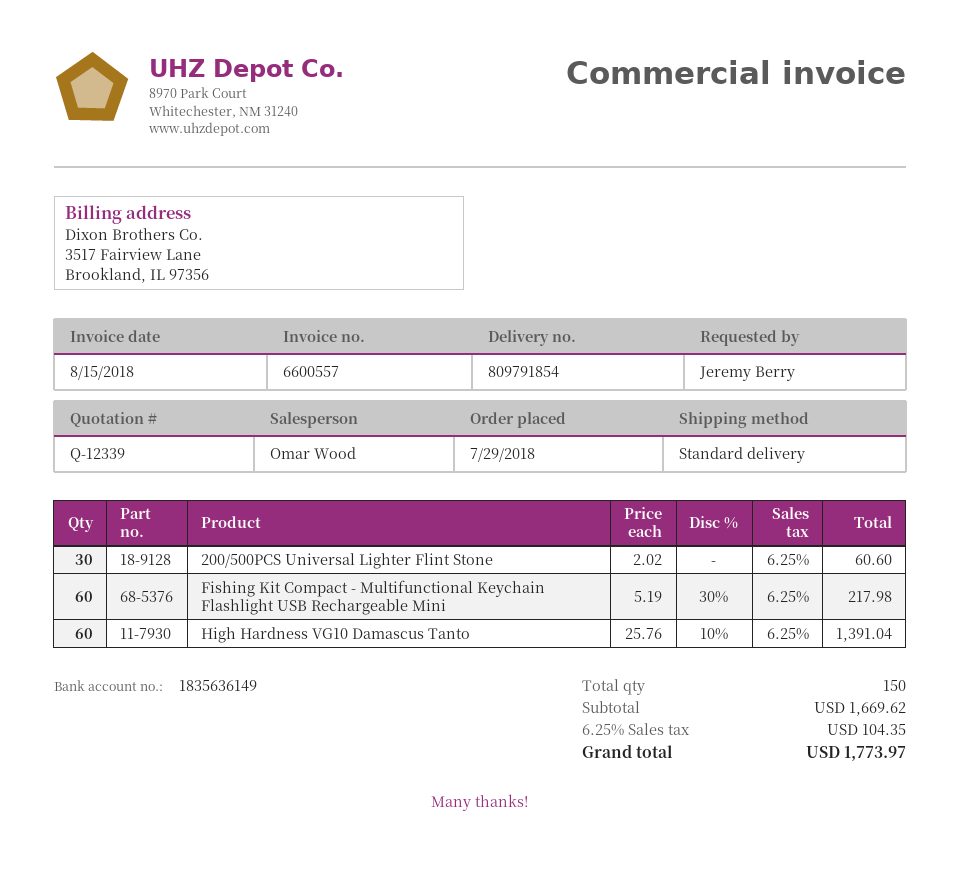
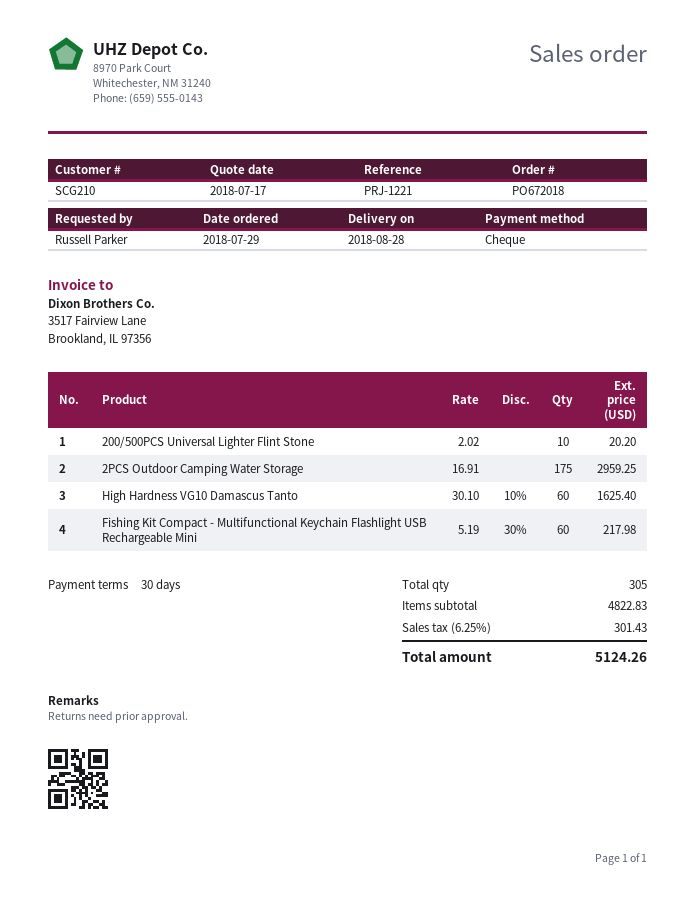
ordered by: Jeremy Berry -> Russell Parker
200/500PCS Universal Lighter Flint Stone: 30 x 2.02 = 60.60 -> 10 x 2.02 = 20.20
High Hardness VG10 Damascus Tanto: 60 x 25.76 - 10% = 1391.04 -> 60 x 30.10 - 10% = 1625.40
2PCS Outdoor Camping Water Storage: none -> 175 x 16.91 = 2959.25
total quantity: 150 -> 305
subtotal: 1669.62 -> 4822.83
tax: 6.25% = 104.35 -> 6.25% = 301.43
total: 1773.97 -> 5124.26

